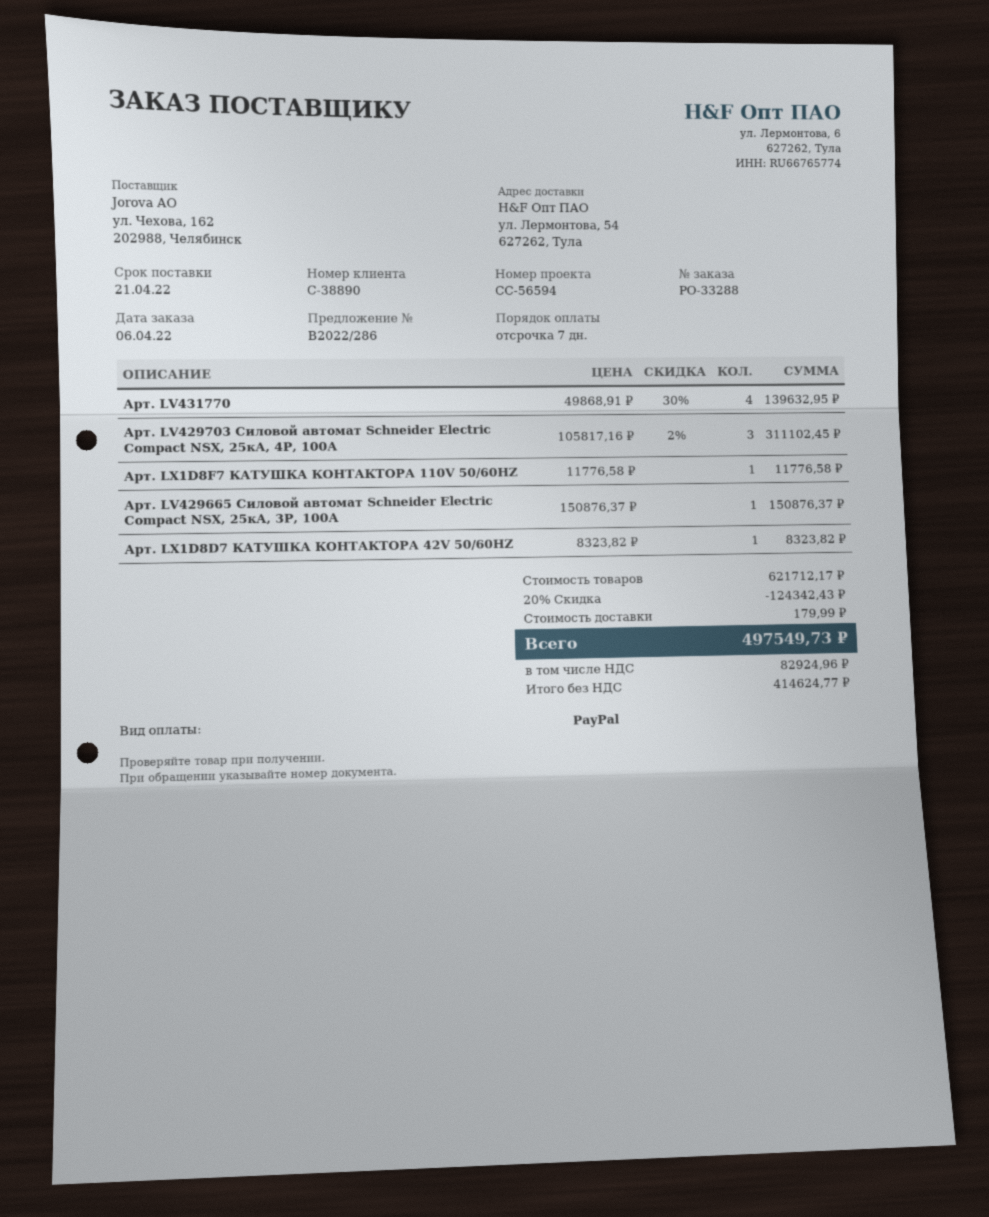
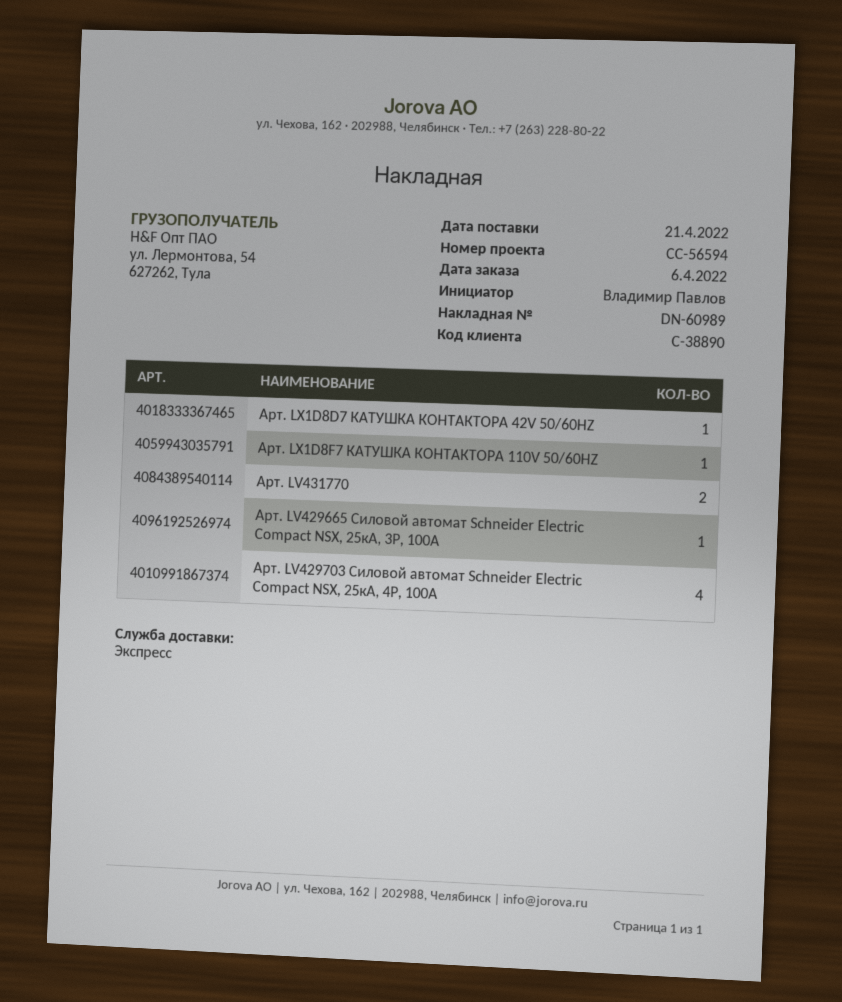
Арт. LV431770: 4 -> 2
Арт. LV429703 Силовой автомат Schneider Electric Compact NSX, 25кА, 4P, 100А: 3 -> 4

